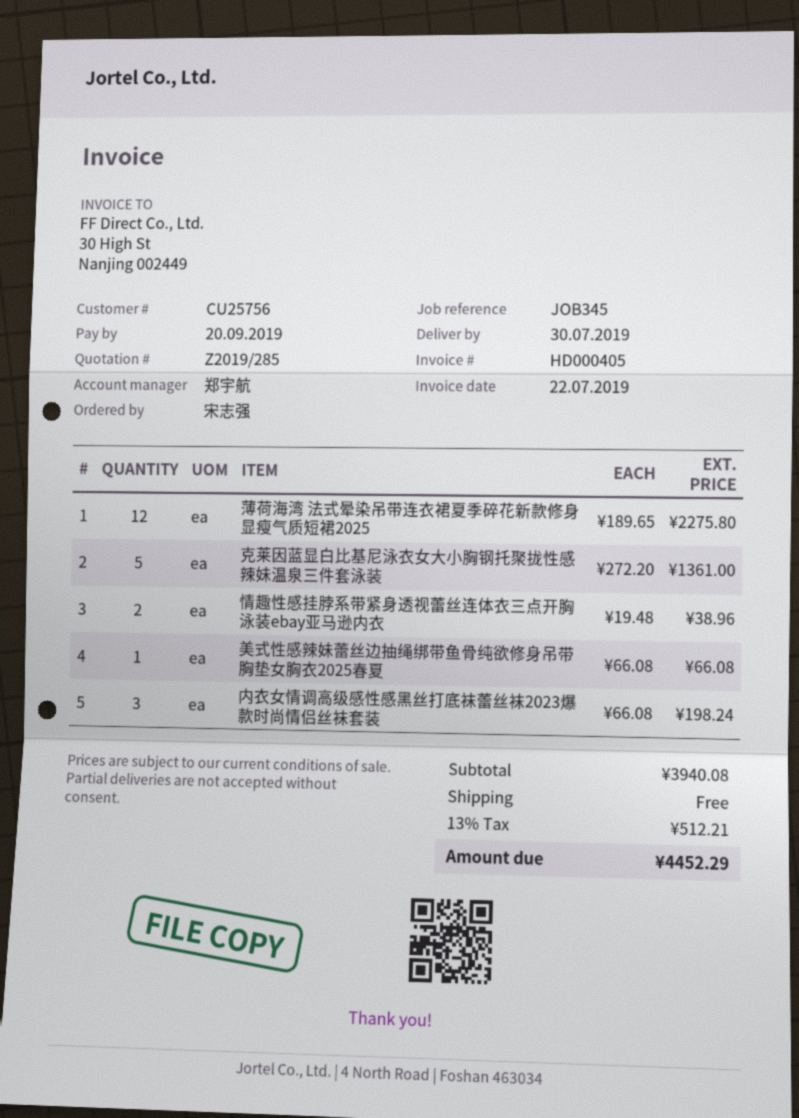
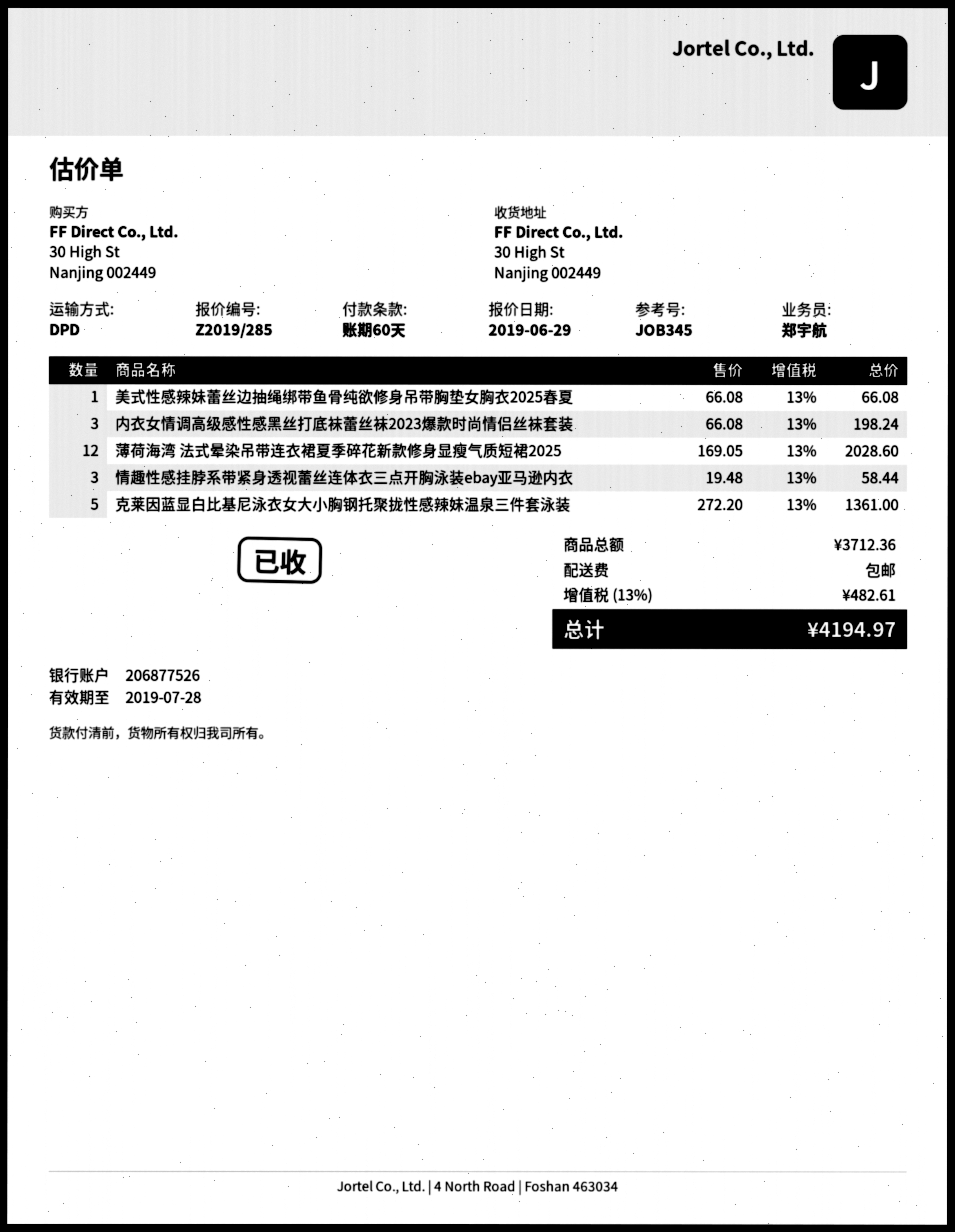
薄荷海湾 法式晕染吊带连衣裙夏季碎花新款修身显瘦气质短裙2025: 12 x 189.65 = 2275.80 -> 12 x 169.05 = 2028.60
情趣性感挂脖系带紧身透视蕾丝连体衣三点开胸泳装ebay亚马逊内衣: 2 x 19.48 = 38.96 -> 3 x 19.48 = 58.44
subtotal: 3940.08 -> 3712.36
tax: 13% = 512.21 -> 13% = 482.61
total: 4452.29 -> 4194.97

